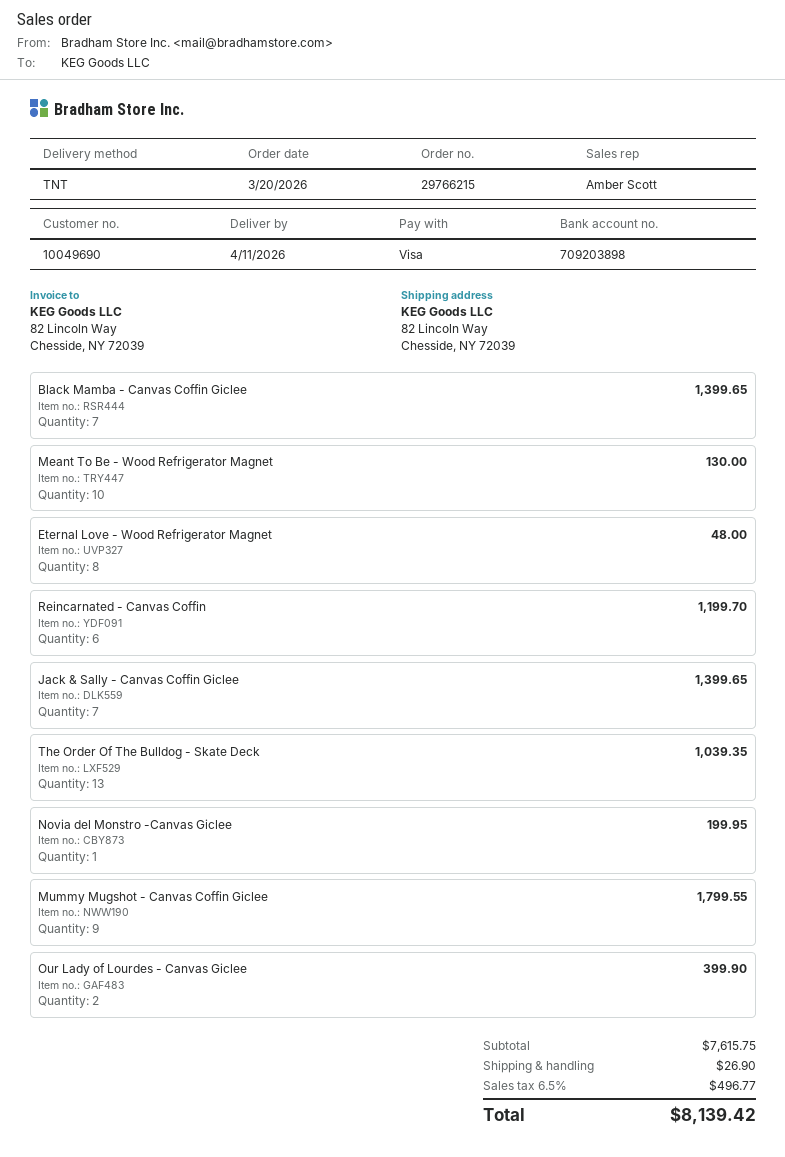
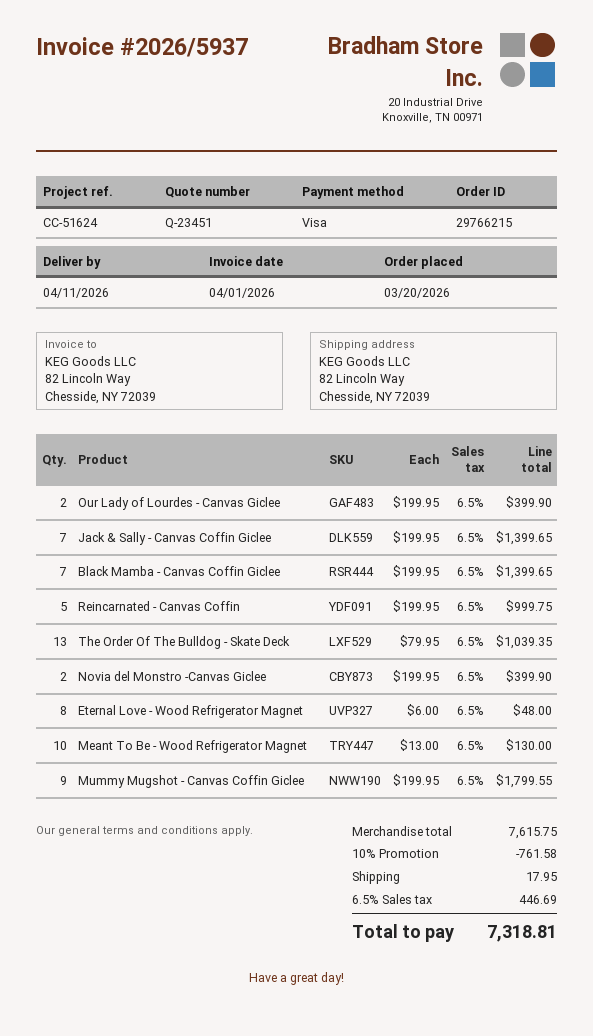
Reincarnated - Canvas Coffin: 6 for 1199.70 -> 5 for 999.75
Novia del Monstro -Canvas Giclee: 1 for 199.95 -> 2 for 399.90
discount: none -> 10% = 761.58
shipping: 26.90 -> 17.95
tax: 6.5% = 496.77 -> 6.5% = 446.69
total: 8139.42 -> 7318.81

